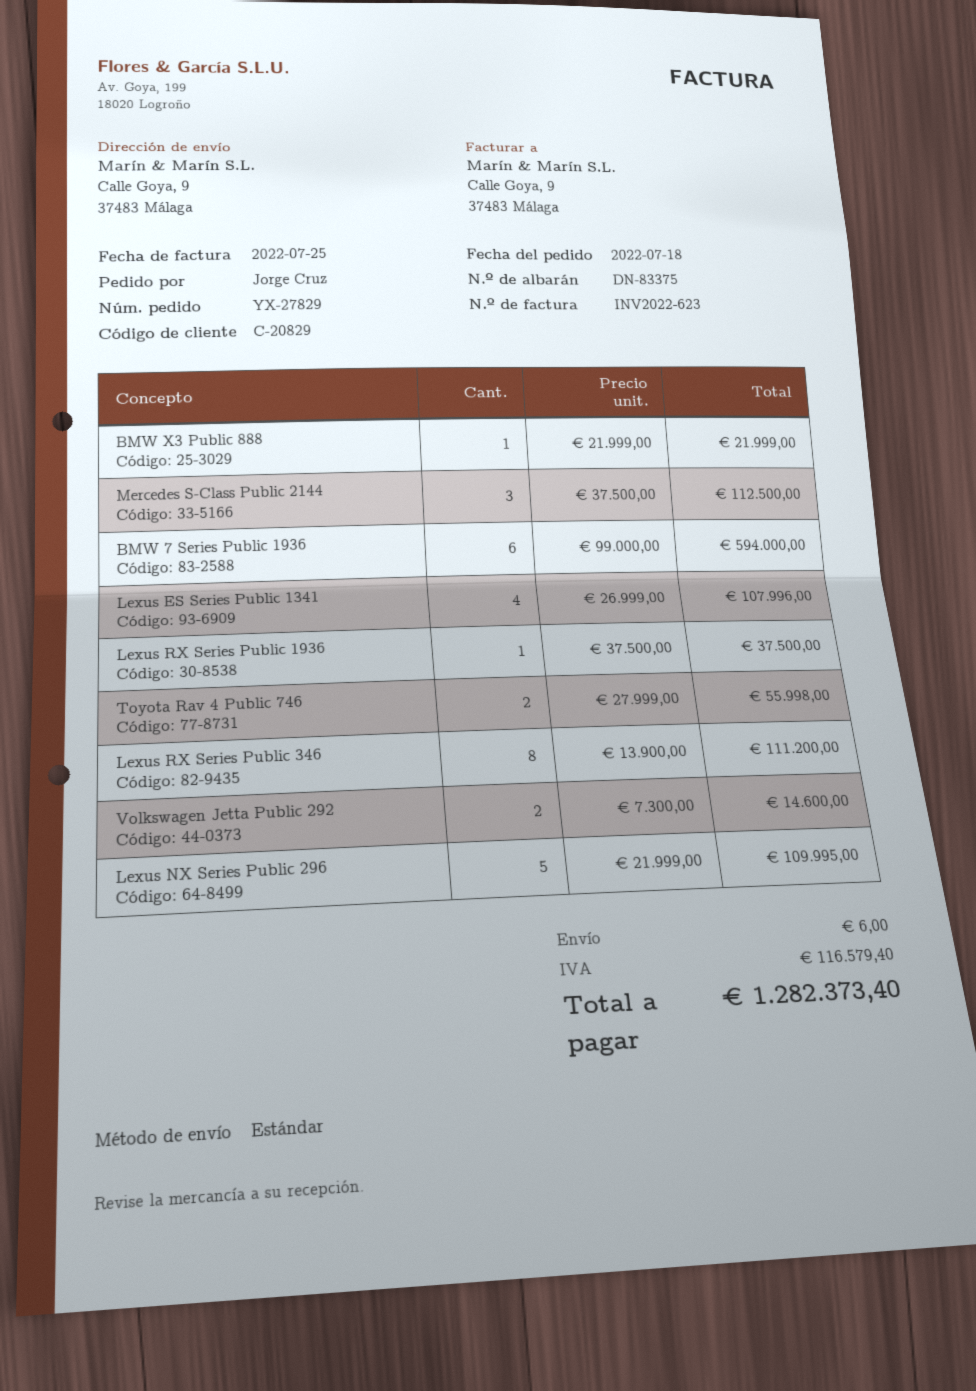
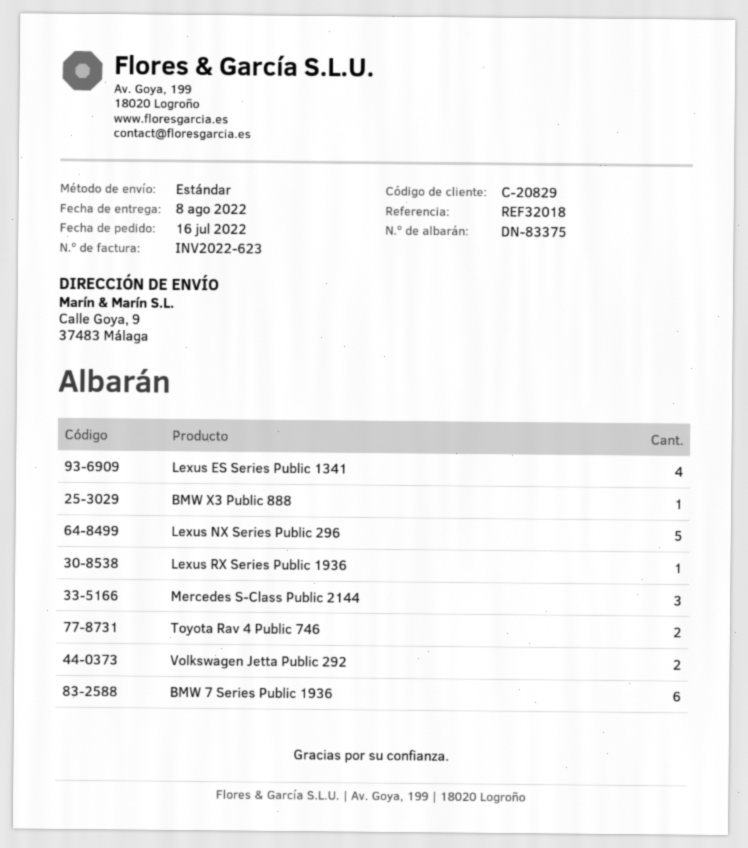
order date: 2022-07-18 -> 2022-07-16
Lexus RX Series Public 346: 8 -> none

